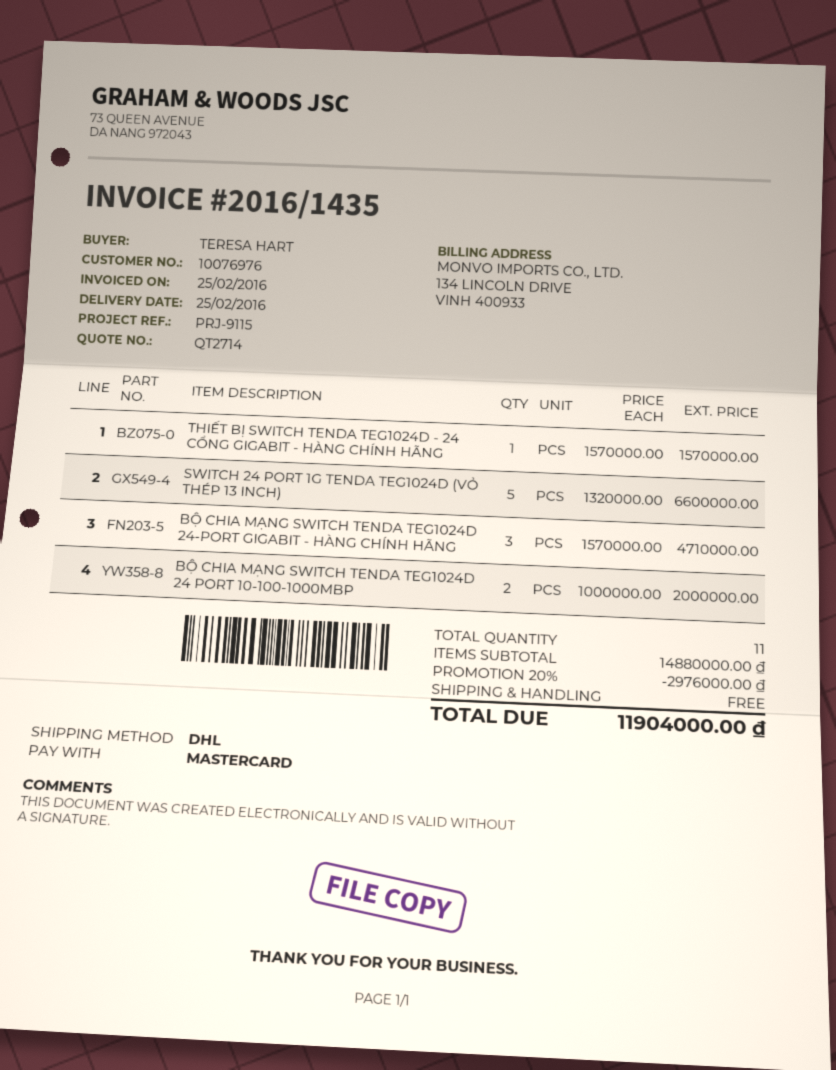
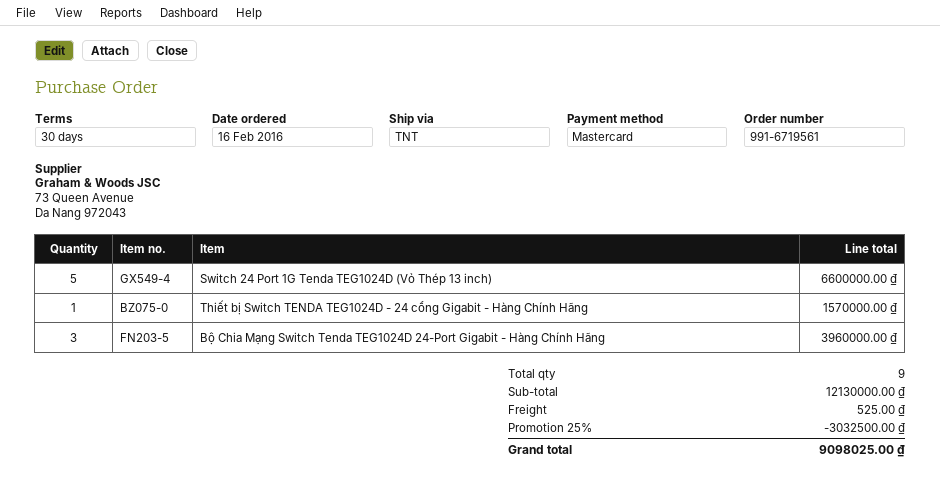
shipping method: DHL -> TNT
BỘ CHIA MẠNG SWITCH TENDA TEG1024D 24-PORT GIGABIT - HÀNG CHÍNH HÃNG: 3 for 4710000.00 -> 3 for 3960000.00
BỘ CHIA MẠNG SWITCH TENDA TEG1024D 24 PORT 10-100-1000MBP: 2 for 2000000.00 -> none
total quantity: 11 -> 9
subtotal: 14880000.00 -> 12130000.00
discount: 20% = 2976000.00 -> 25% = 3032500.00
shipping: 0.00 -> 525.00
total: 11904000.00 -> 9098025.00

